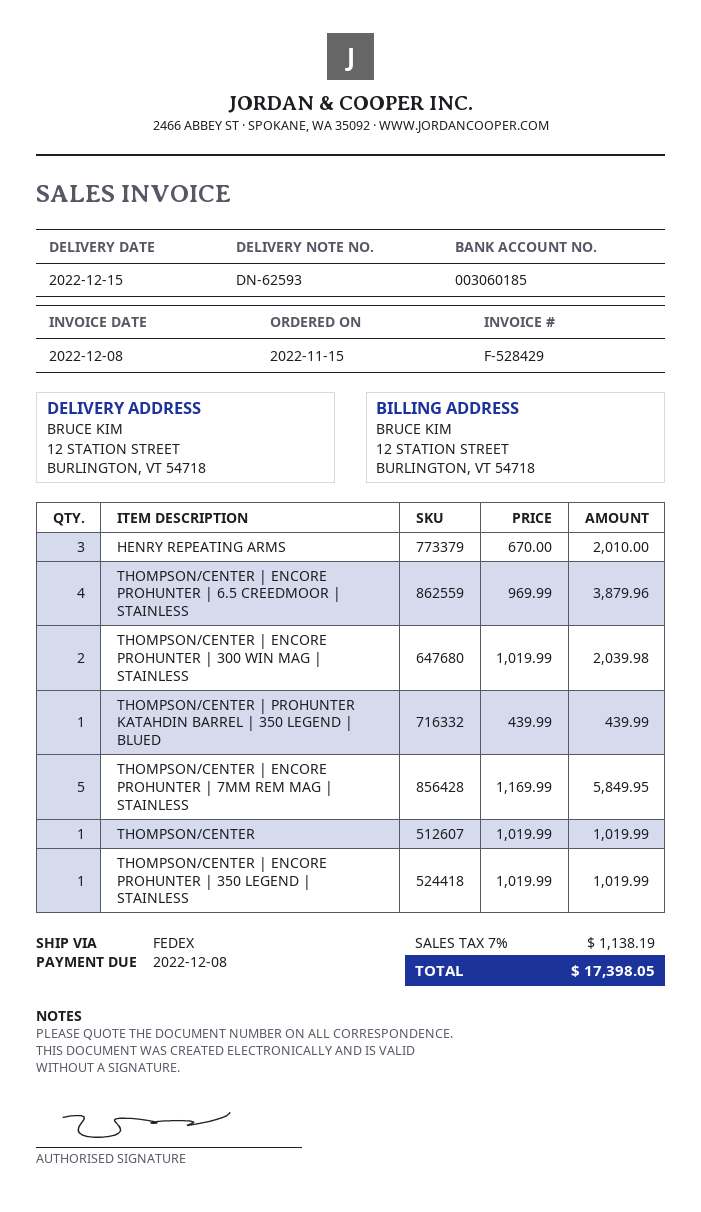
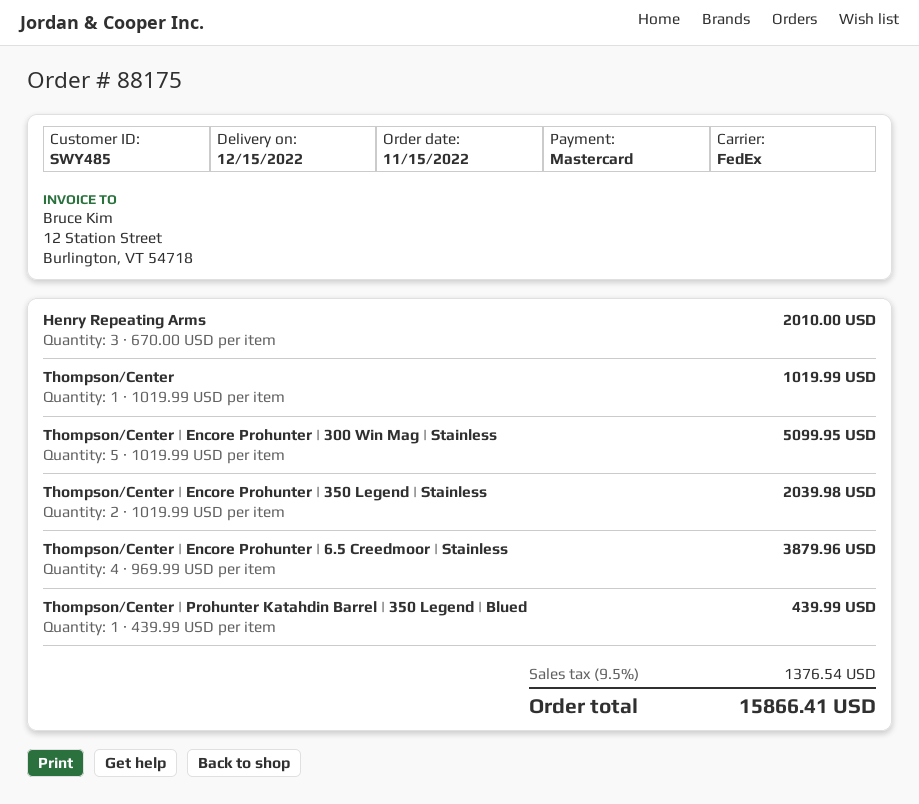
THOMPSON/CENTER | ENCORE PROHUNTER | 300 WIN MAG | STAINLESS: 2 x 1019.99 = 2039.98 -> 5 x 1019.99 = 5099.95
THOMPSON/CENTER | ENCORE PROHUNTER | 7MM REM MAG | STAINLESS: 5 x 1169.99 = 5849.95 -> none
THOMPSON/CENTER | ENCORE PROHUNTER | 350 LEGEND | STAINLESS: 1 x 1019.99 = 1019.99 -> 2 x 1019.99 = 2039.98
tax: 7% = 1138.19 -> 9.5% = 1376.54
total: 17398.05 -> 15866.41

